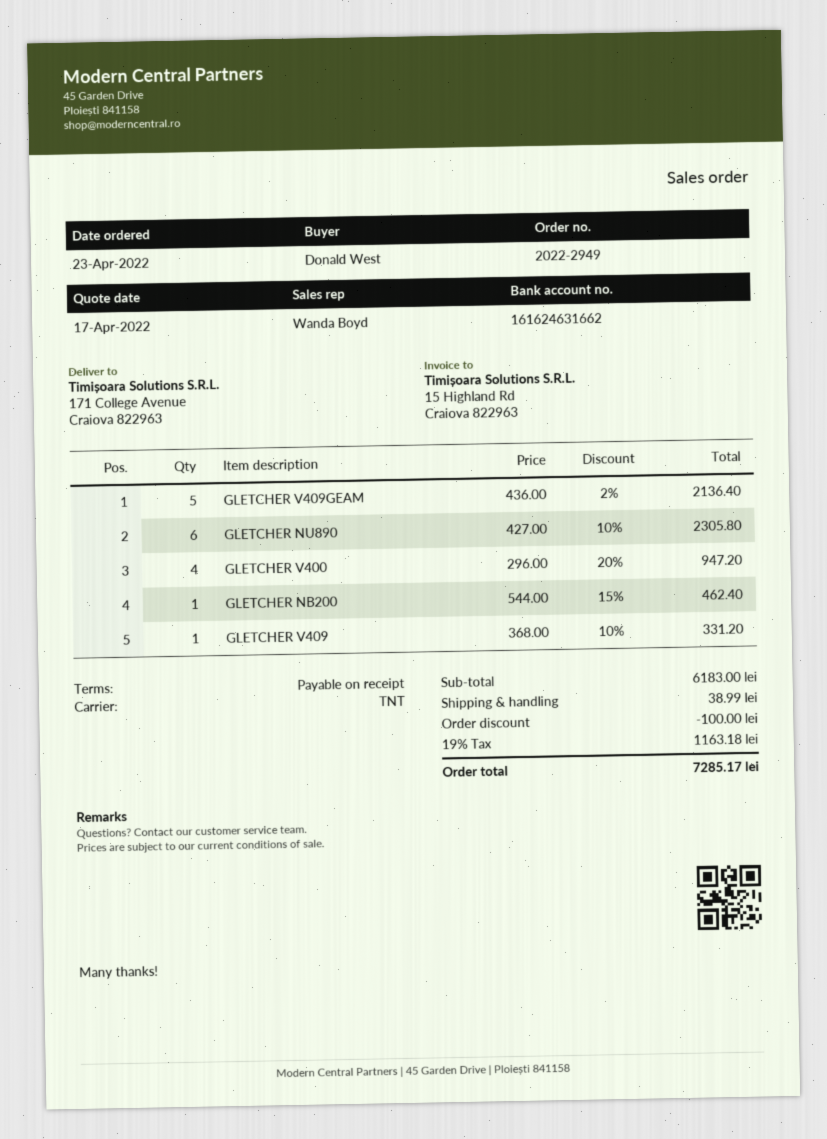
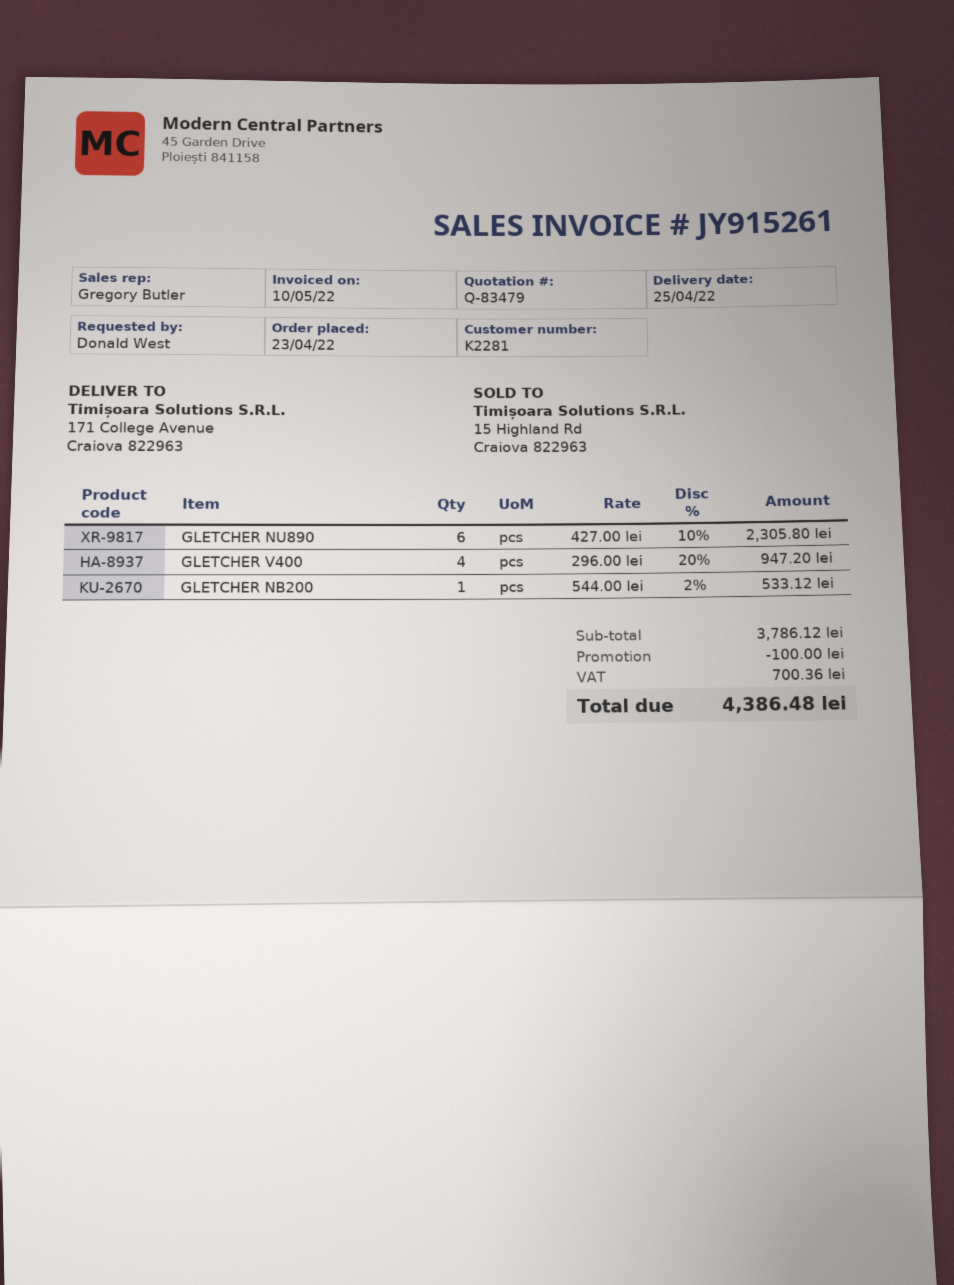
sales rep: Wanda Boyd -> Gregory Butler
GLETCHER V409GEAM: 5 x 436.00 - 2% = 2136.40 -> none
GLETCHER NB200: 1 x 544.00 - 15% = 462.40 -> 1 x 544.00 - 2% = 533.12
GLETCHER V409: 1 x 368.00 - 10% = 331.20 -> none
subtotal: 6183.00 -> 3786.12
shipping: 38.99 -> none
tax: 1163.18 -> 700.36
total: 7285.17 -> 4386.48

